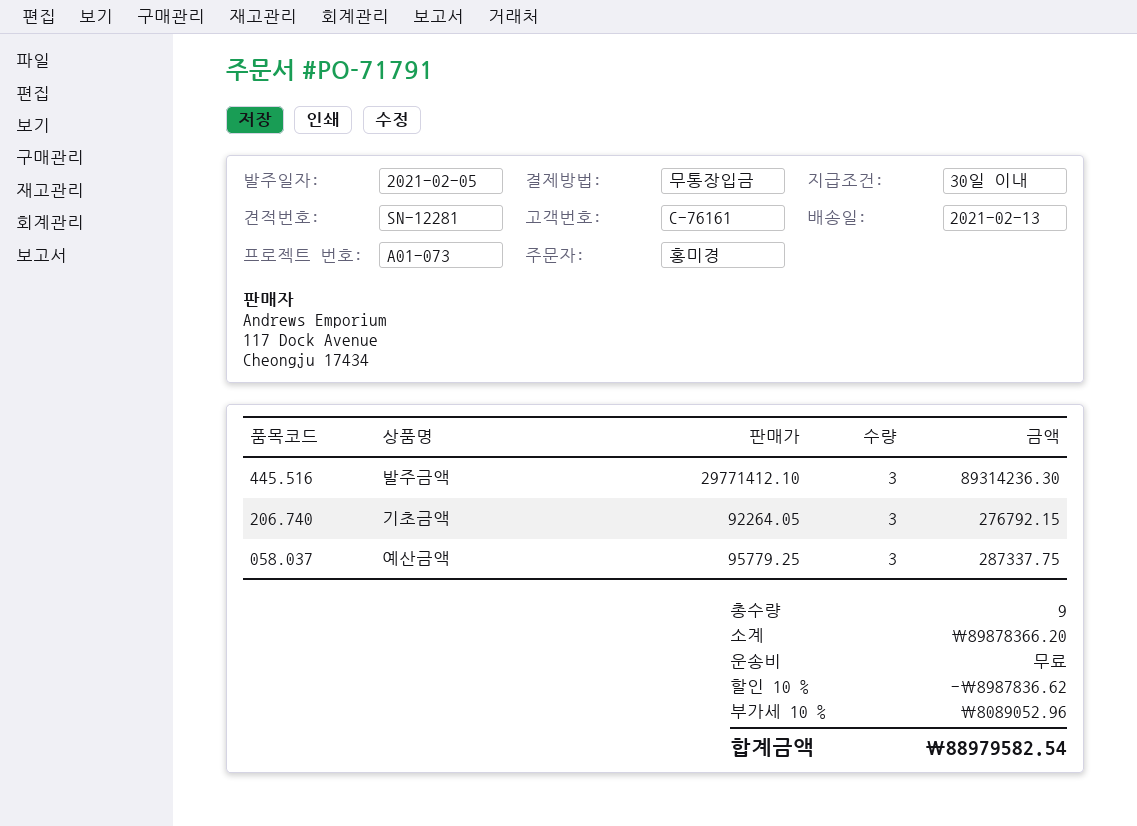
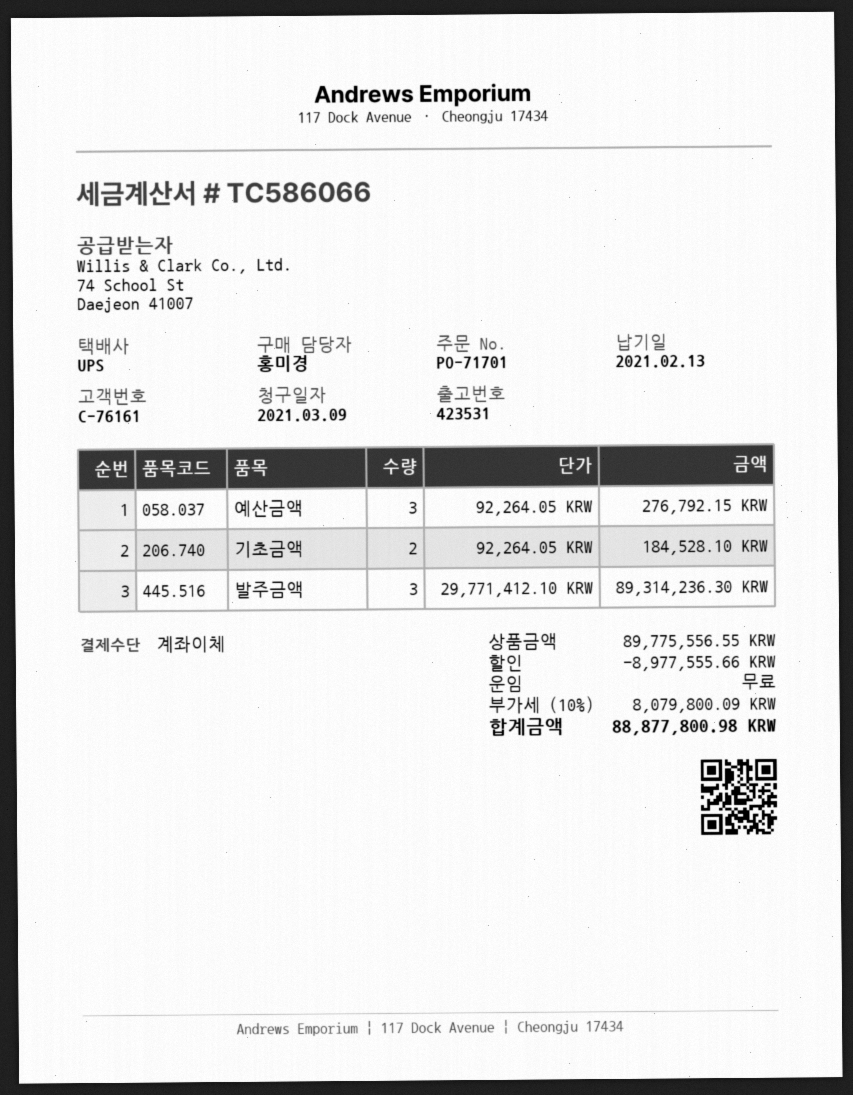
order number: PO-71791 -> PO-71701
기초금액: 3 x 92264.05 = 276792.15 -> 2 x 92264.05 = 184528.10
예산금액: 3 x 95779.25 = 287337.75 -> 3 x 92264.05 = 276792.15
subtotal: 89878366.20 -> 89775556.55
discount: 8987836.62 -> 8977555.66
tax: 10% = 8089052.96 -> 10% = 8079800.09
total: 88979582.54 -> 88877800.98

